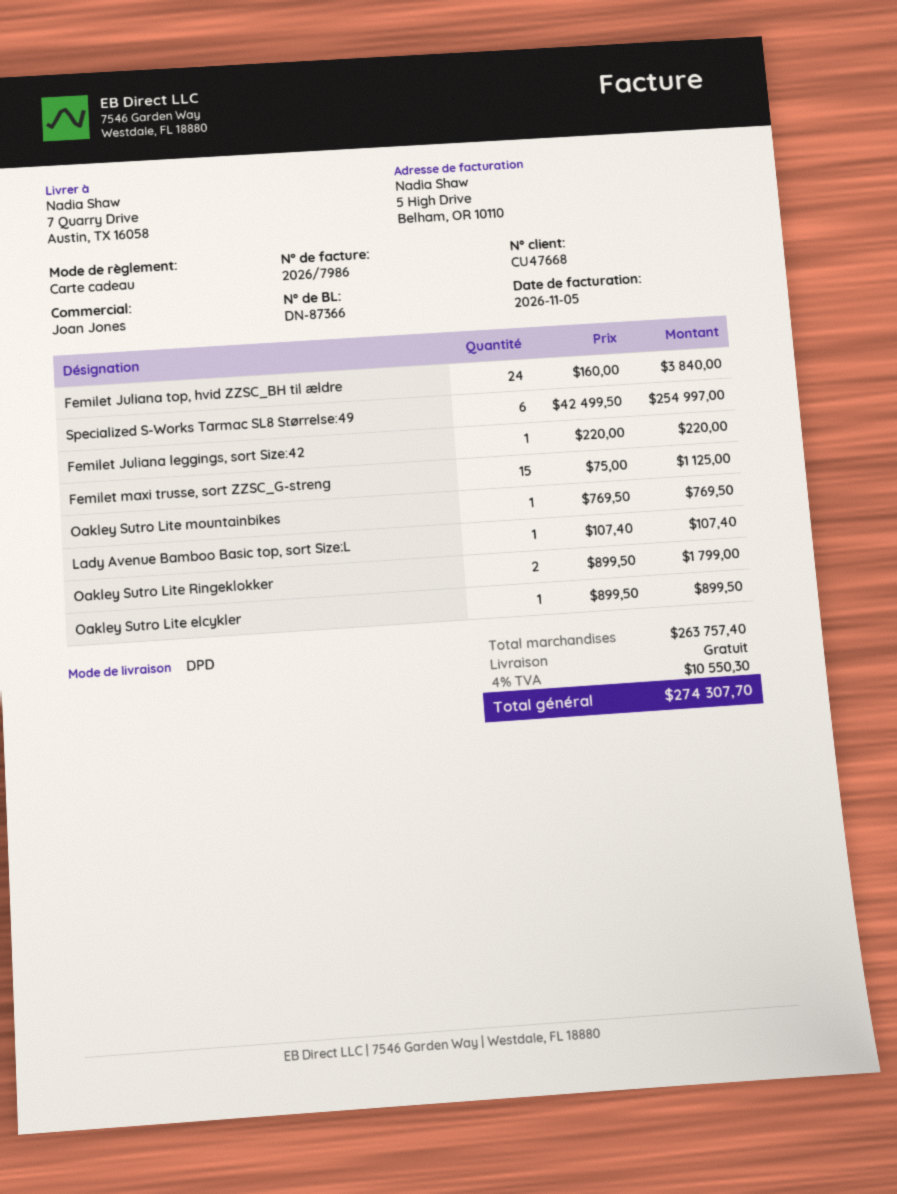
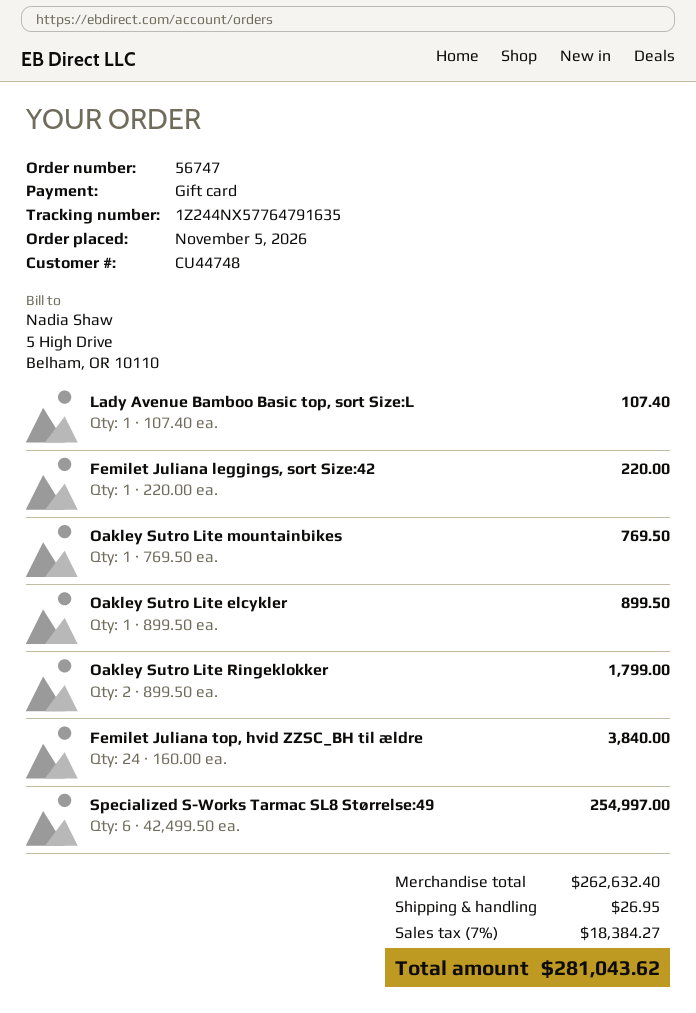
customer number: CU47668 -> CU44748
Femilet maxi trusse, sort ZZSC_G-streng: 15 x 75.00 = 1125.00 -> none
subtotal: 263757.40 -> 262632.40
shipping: 0.00 -> 26.95
tax: 4% = 10550.30 -> 7% = 18384.27
total: 274307.70 -> 281043.62

